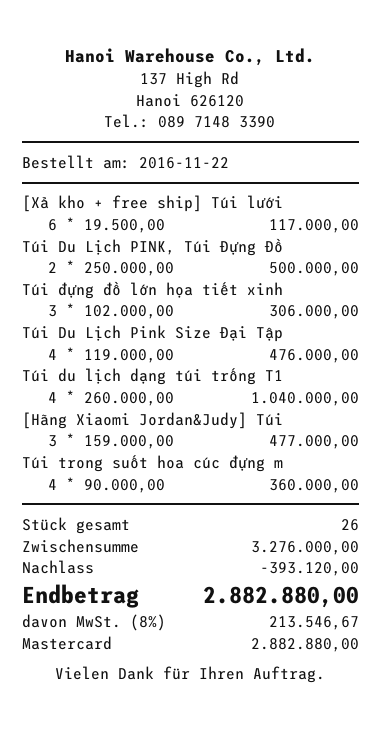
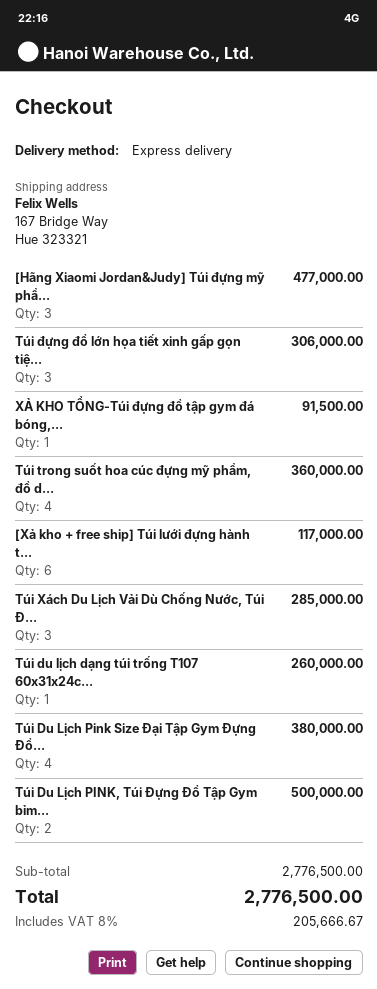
Túi Du Lịch Pink Size Đại Tập: 4 for 476000.00 -> 4 for 380000.00
Túi du lịch dạng túi trống T1: 4 for 1040000.00 -> 1 for 260000.00
XẢ KHO TỔNG-Túi đựng đồ tập gym đá bóng,...: none -> 1 for 91500.00
Túi Xách Du Lịch Vải Dù Chống Nước, Túi Đ...: none -> 3 for 285000.00
subtotal: 3276000.00 -> 2776500.00
discount: 393120.00 -> none
tax: 8% = 213546.67 -> 8% = 205666.67
total: 2882880.00 -> 2776500.00

